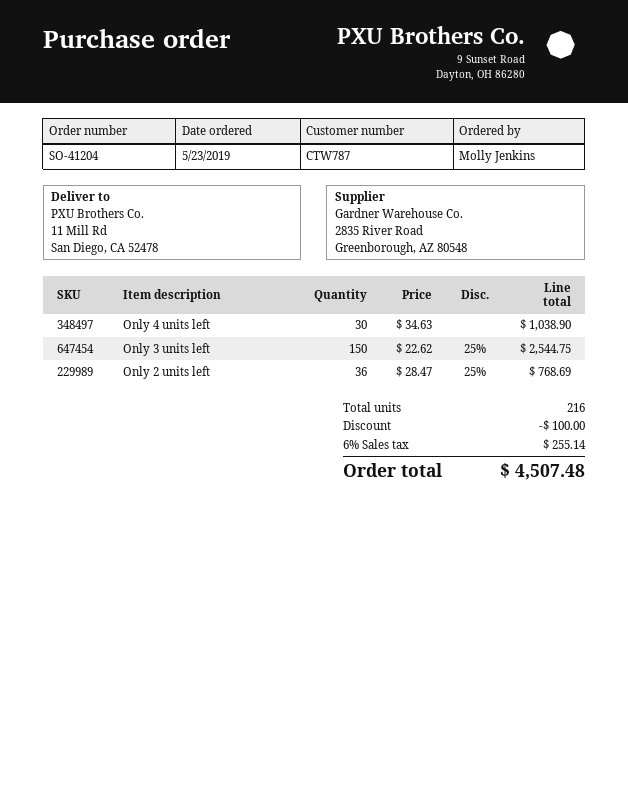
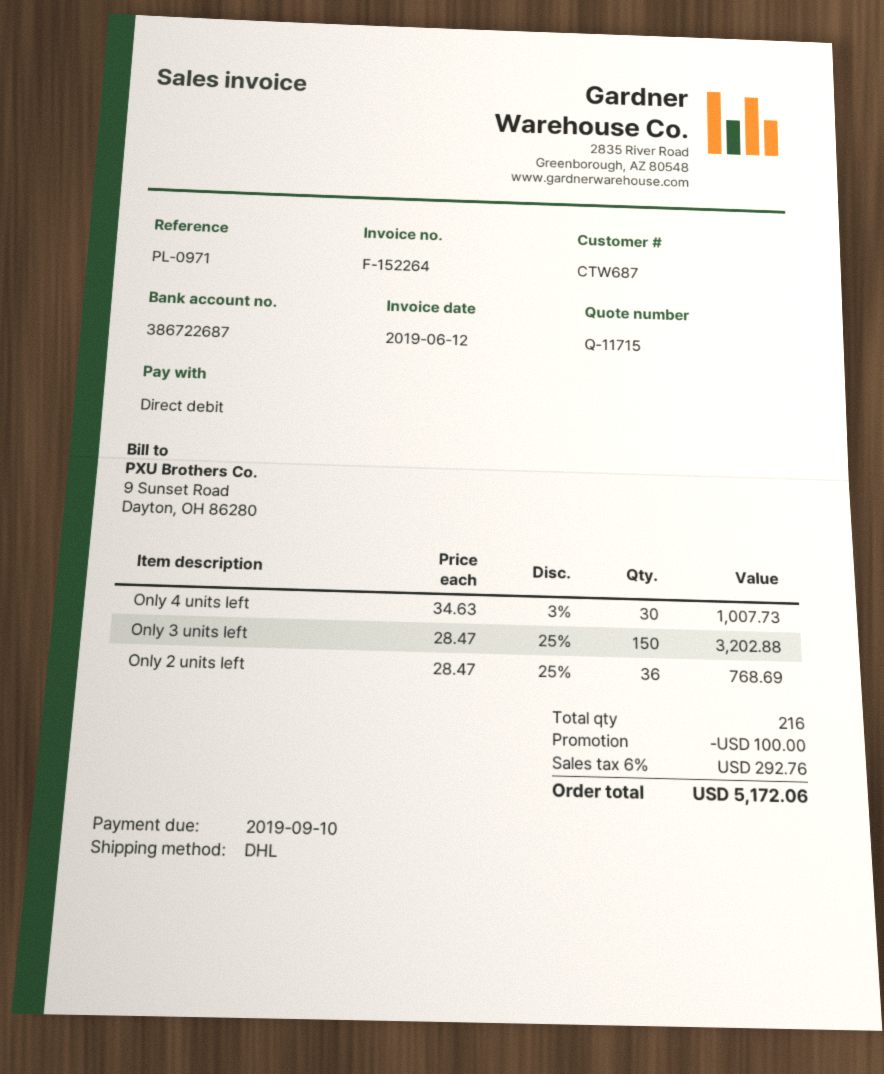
customer number: CTW787 -> CTW687
Only 4 units left: 30 x 34.63 = 1038.90 -> 30 x 34.63 - 3% = 1007.73
Only 3 units left: 150 x 22.62 - 25% = 2544.75 -> 150 x 28.47 - 25% = 3202.88
tax: 6% = 255.14 -> 6% = 292.76
total: 4507.48 -> 5172.06

